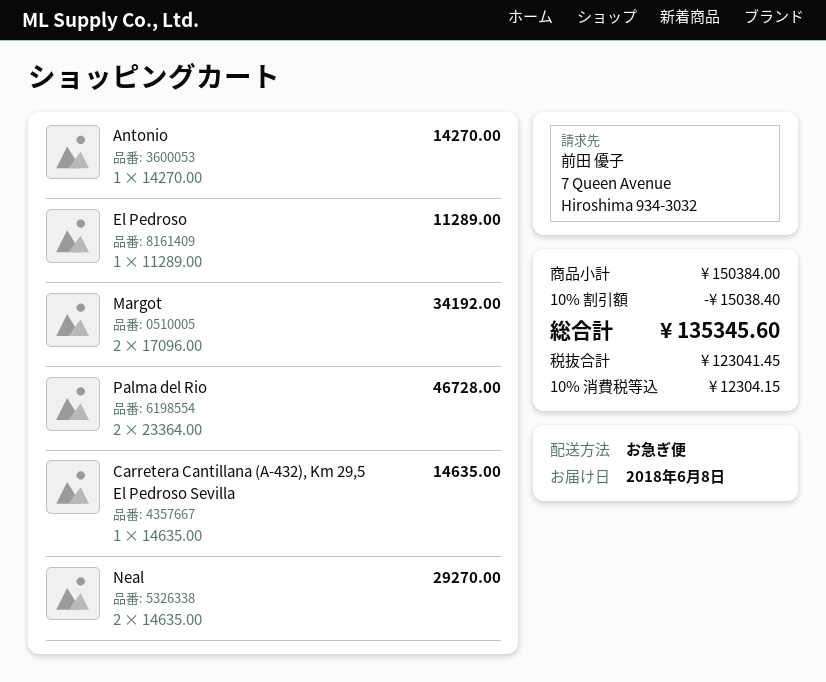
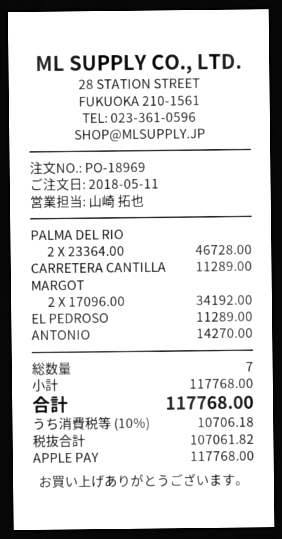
Carretera Cantillana (A-432), Km 29,5 El Pedroso Sevilla: 1 x 14635.00 = 14635.00 -> 1 x 11289.00 = 11289.00
Neal: 2 x 14635.00 = 29270.00 -> none
subtotal: 150384.00 -> 117768.00
discount: 10% = 15038.40 -> none
net: 123041.45 -> 107061.82
tax: 10% = 12304.15 -> 10% = 10706.18
total: 135345.60 -> 117768.00

